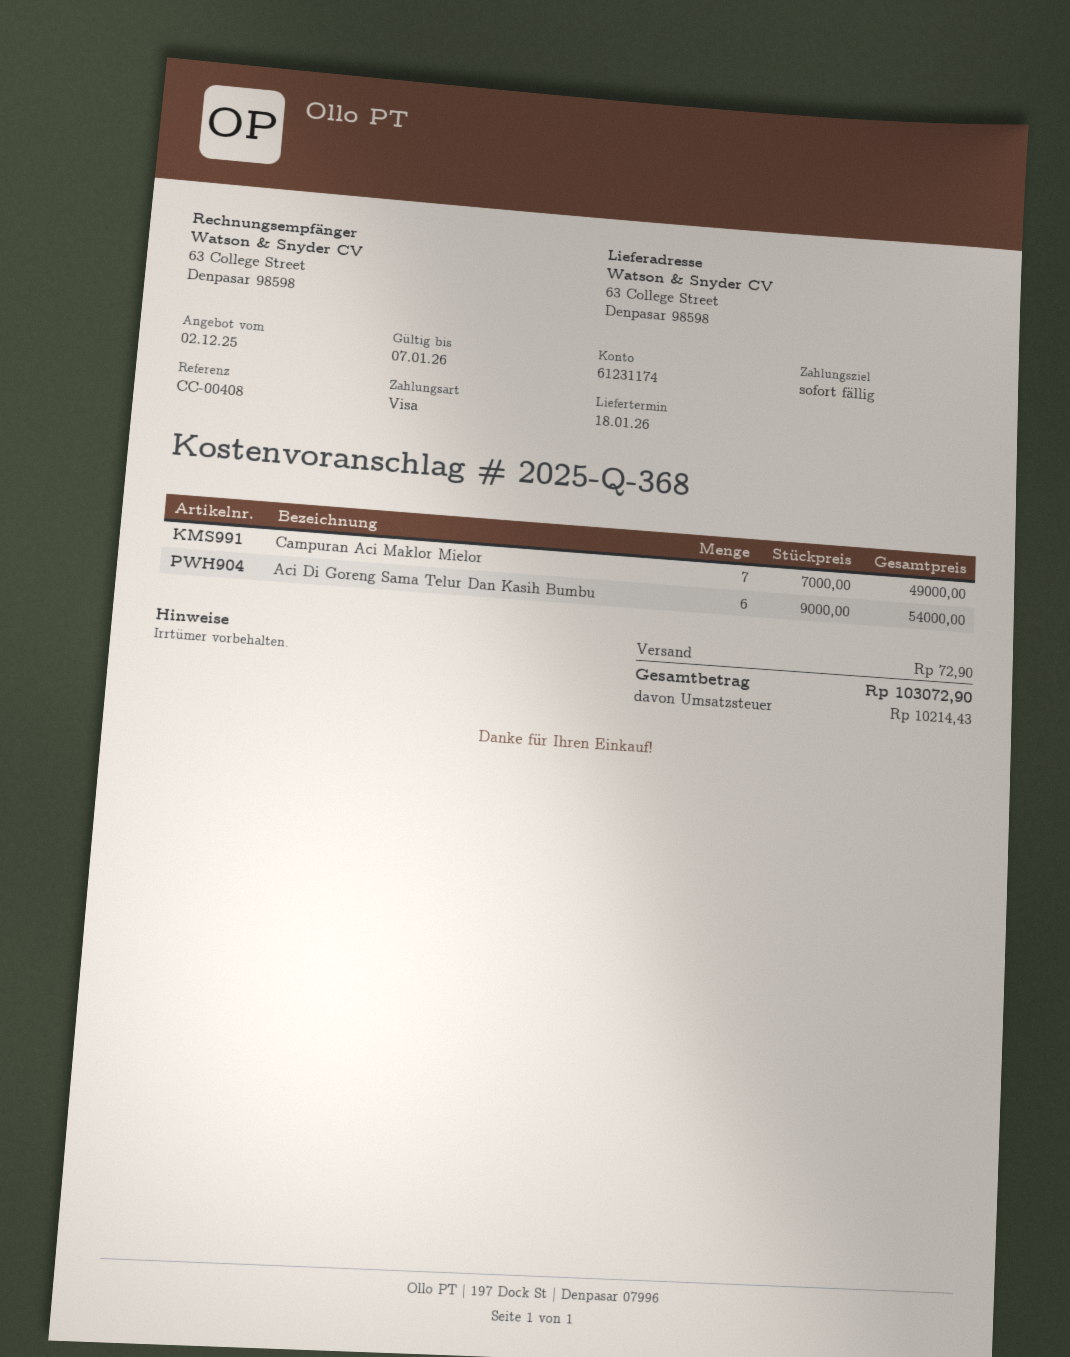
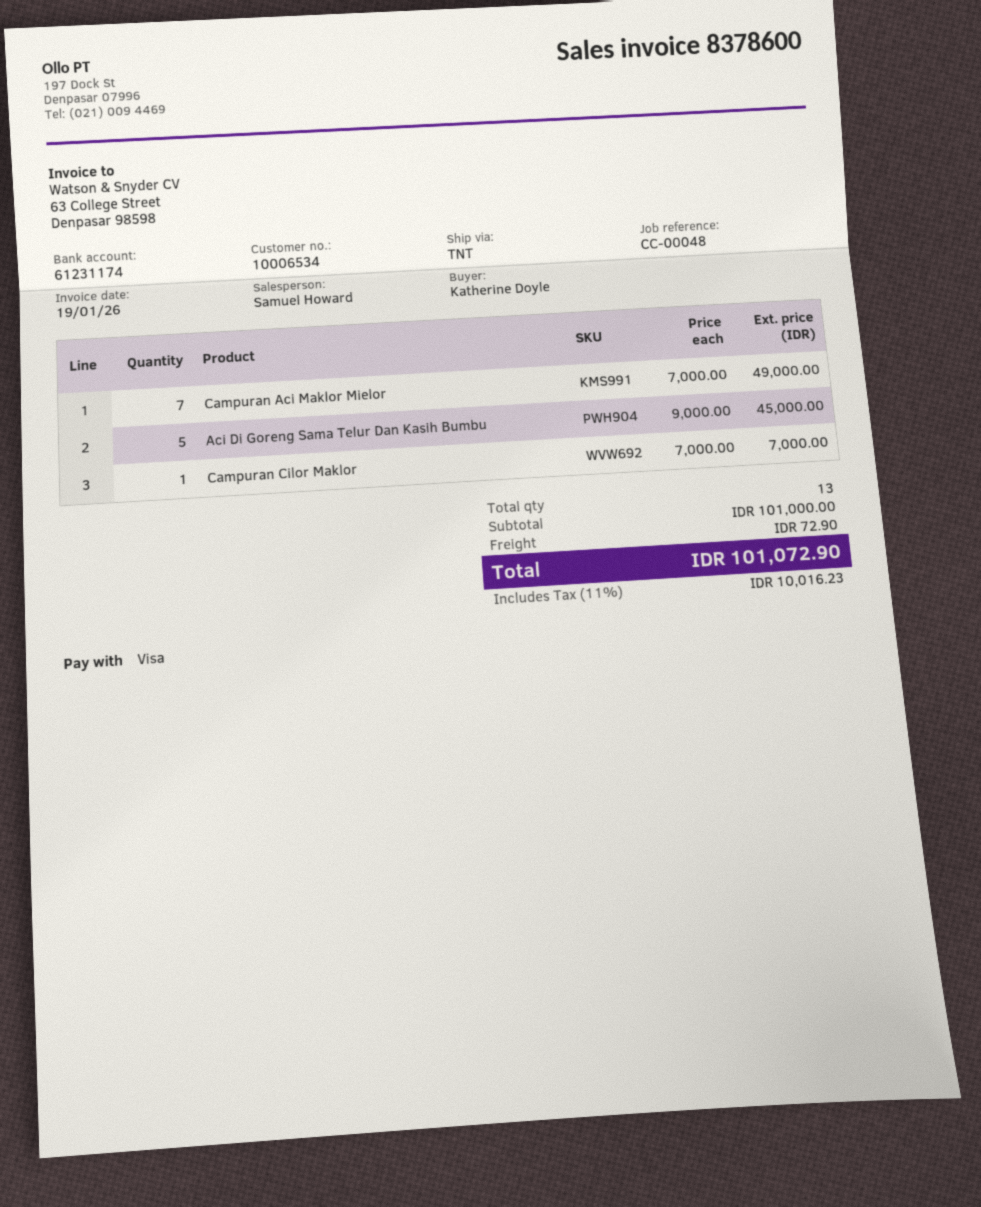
reference: CC-00408 -> CC-00048
Aci Di Goreng Sama Telur Dan Kasih Bumbu: 6 x 9000.00 = 54000.00 -> 5 x 9000.00 = 45000.00
Campuran Cilor Maklor: none -> 1 x 7000.00 = 7000.00
tax: 10214.43 -> 10016.23
total: 103072.90 -> 101072.90

